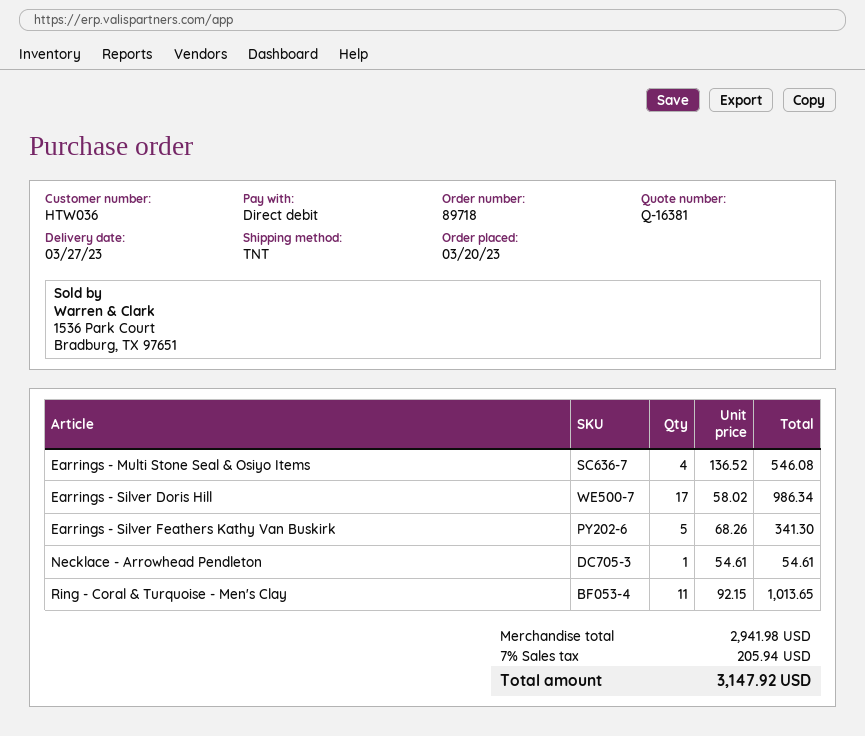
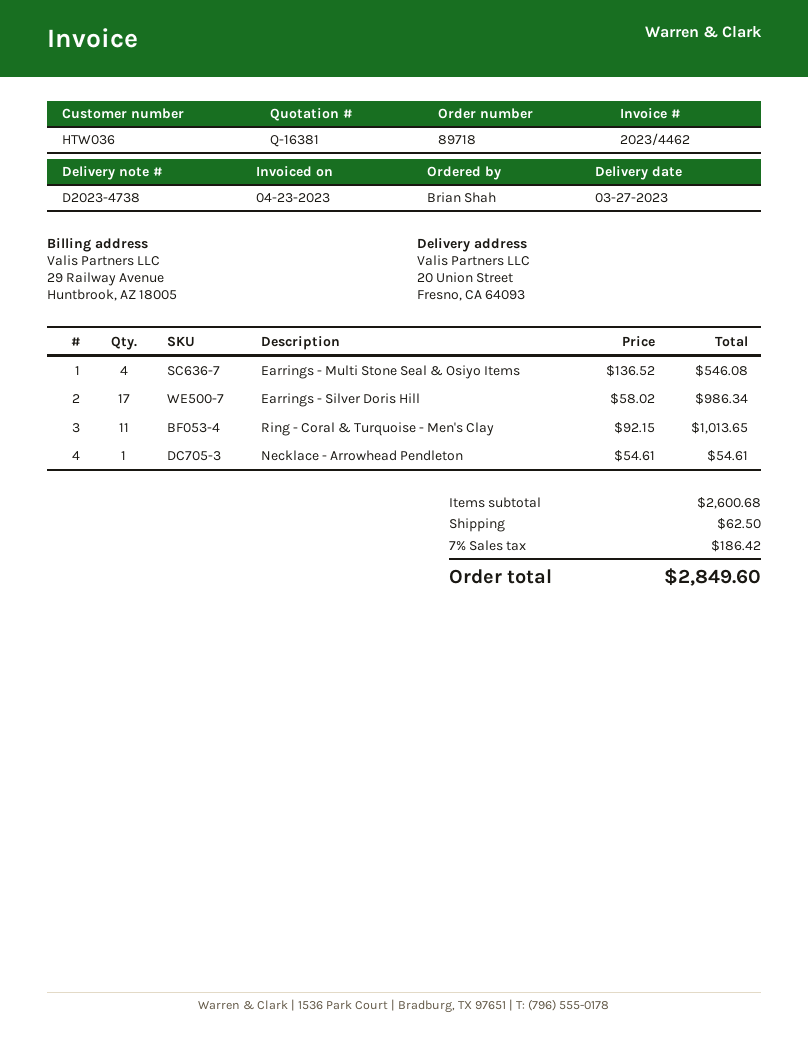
Earrings - Silver Feathers Kathy Van Buskirk: 5 x 68.26 = 341.30 -> none
subtotal: 2941.98 -> 2600.68
shipping: none -> 62.50
tax: 7% = 205.94 -> 7% = 186.42
total: 3147.92 -> 2849.60

